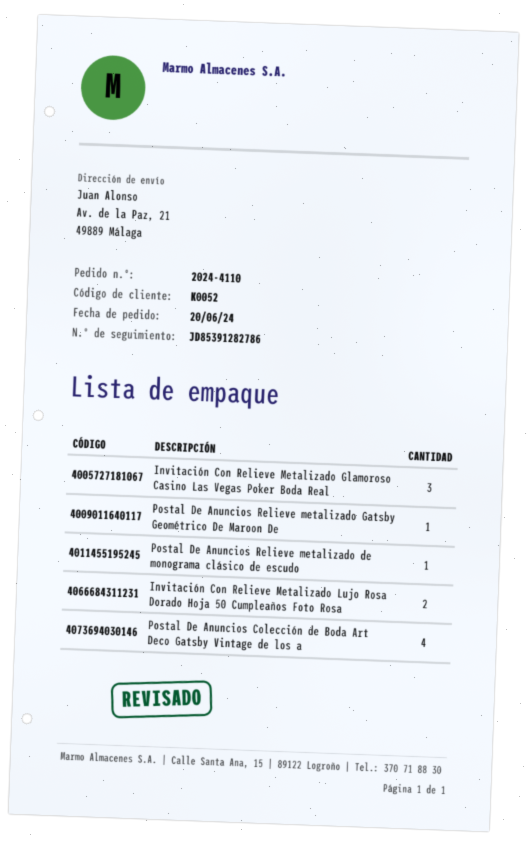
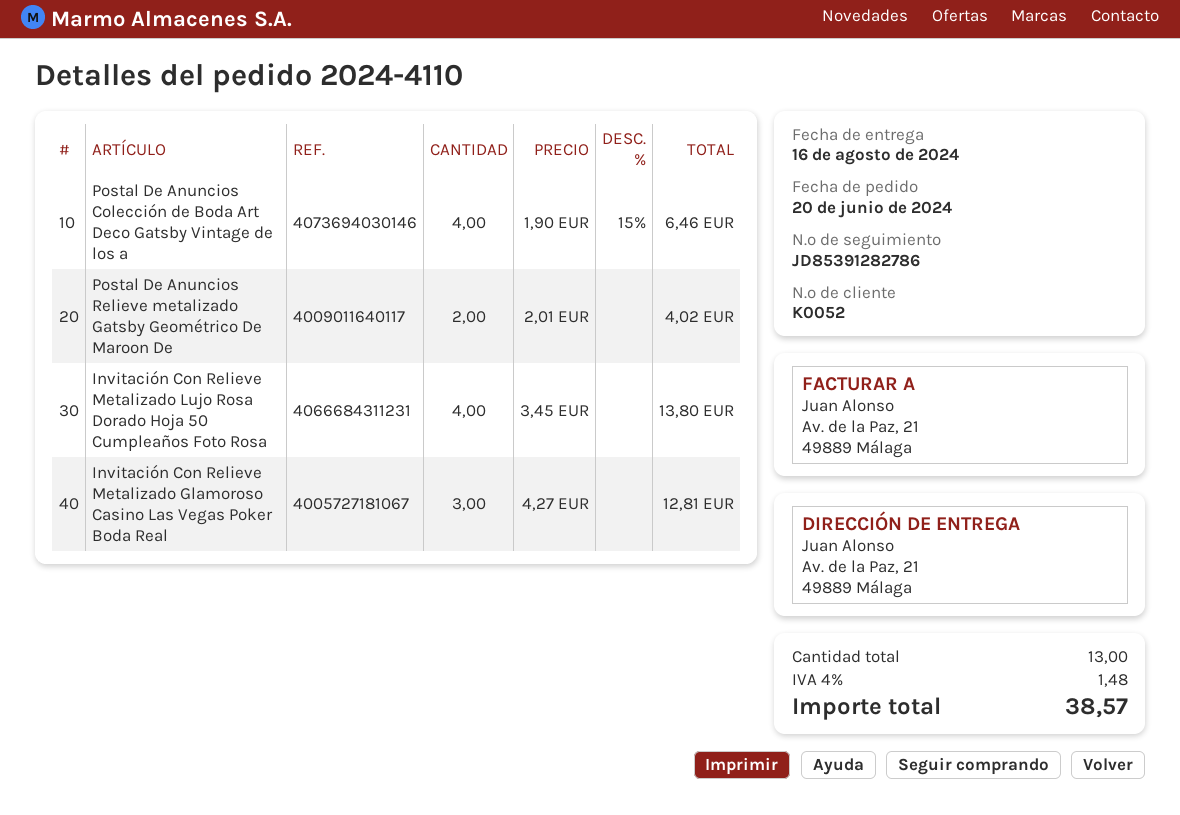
Postal De Anuncios Relieve metalizado Gatsby Geométrico De Maroon De: 1 -> 2
Postal De Anuncios Relieve metalizado de monograma clásico de escudo: 1 -> none
Invitación Con Relieve Metalizado Lujo Rosa Dorado Hoja 50 Cumpleaños Foto Rosa: 2 -> 4

